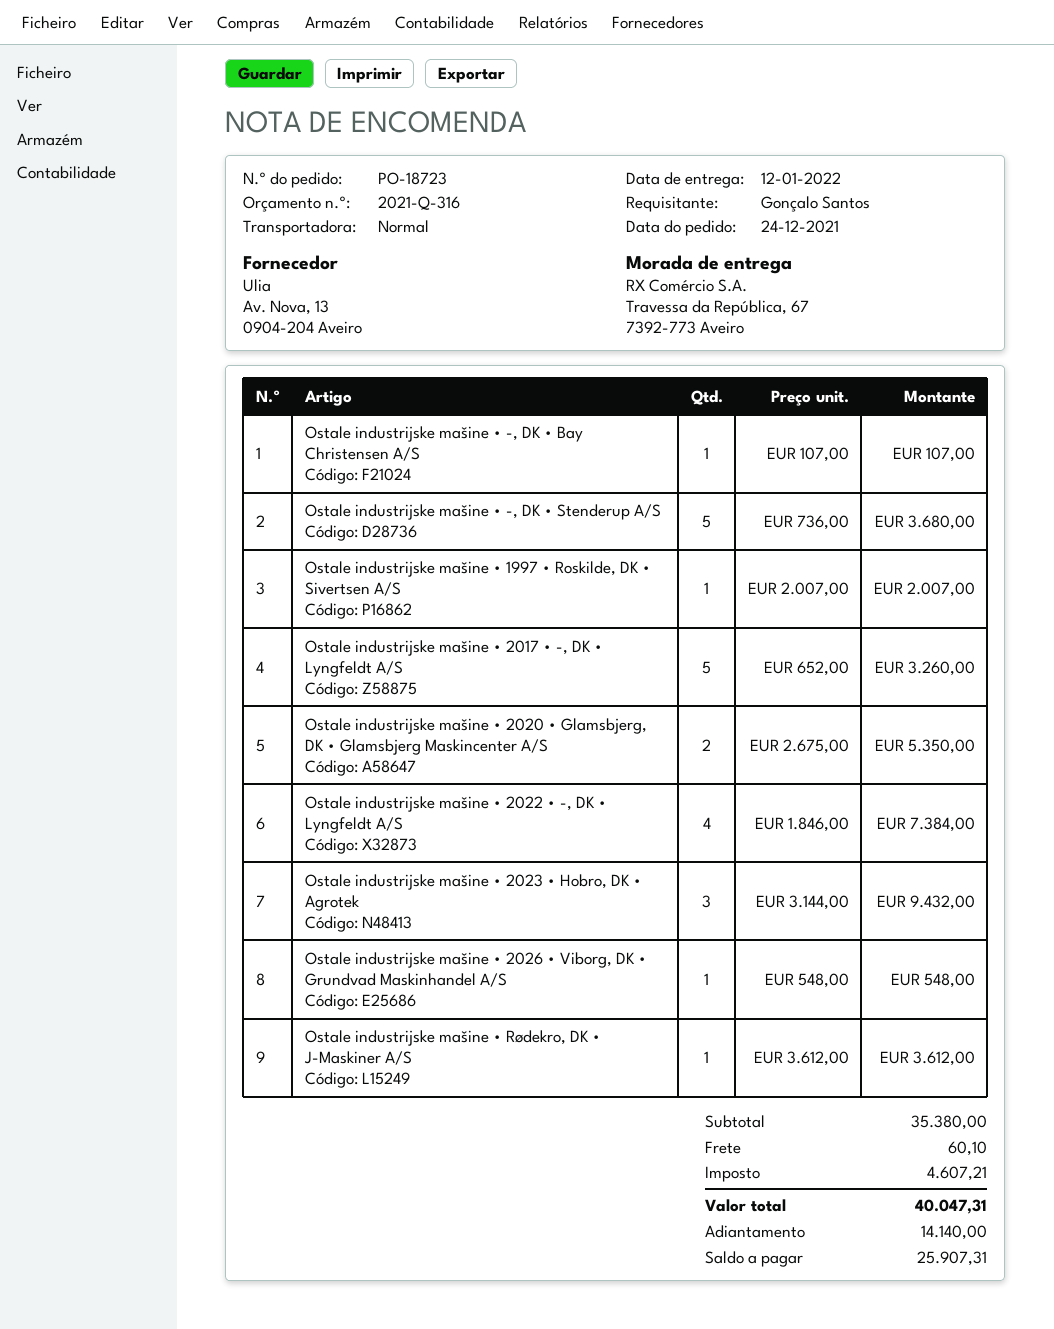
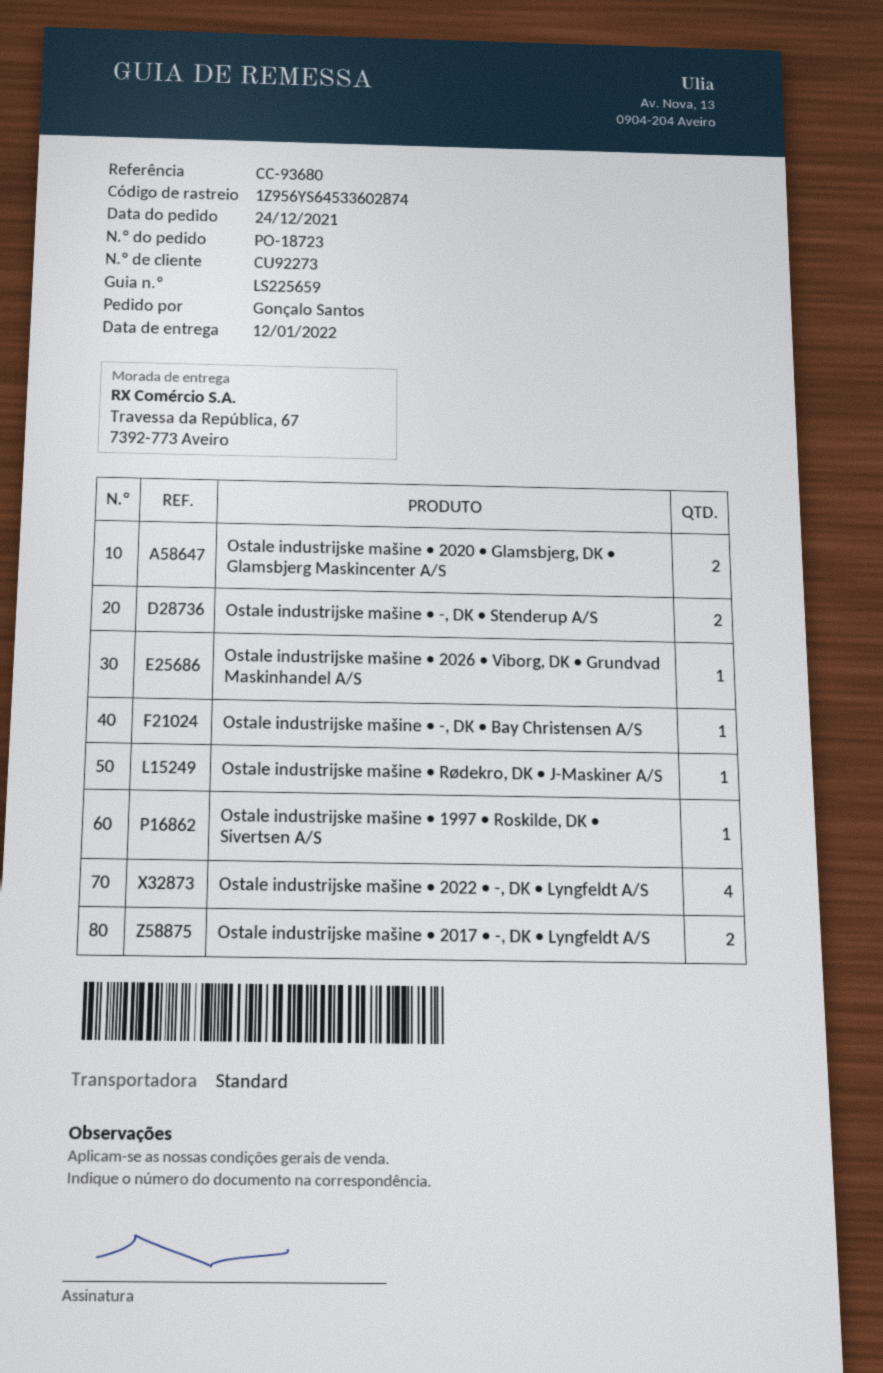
Ostale industrijske mašine • -, DK • Stenderup A/S: 5 -> 2
Ostale industrijske mašine • 2017 • -, DK • Lyngfeldt A/S: 5 -> 2
Ostale industrijske mašine • 2023 • Hobro, DK • Agrotek: 3 -> none

